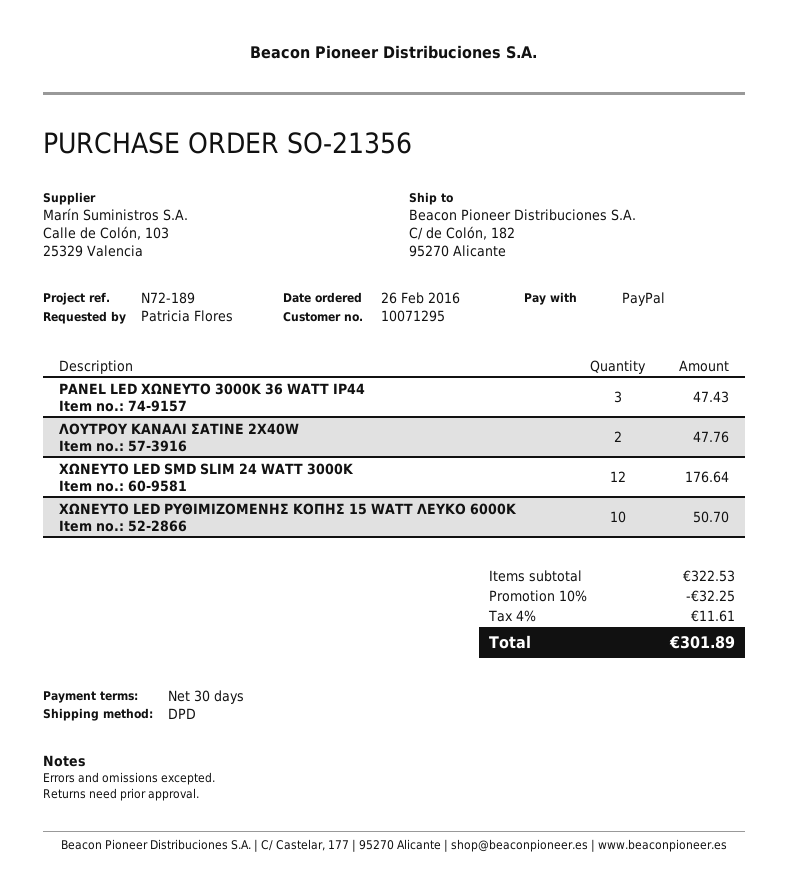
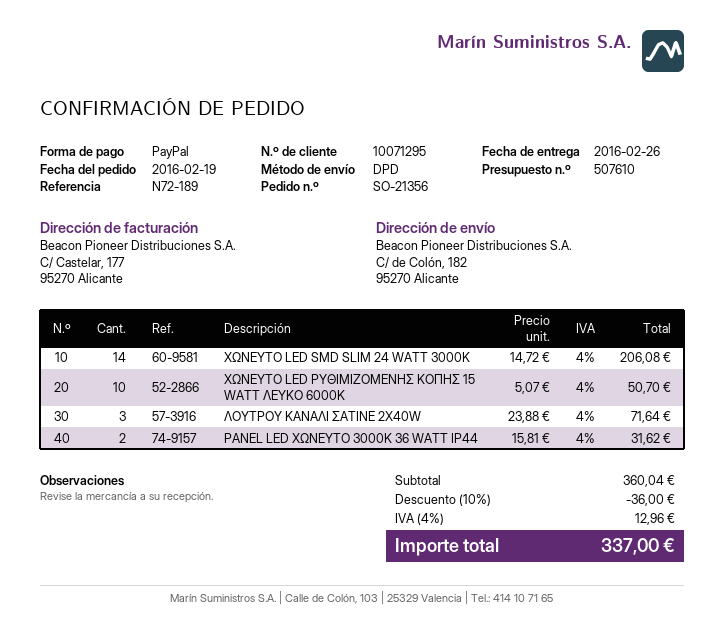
order date: 2016-02-26 -> 2016-02-19
PANEL LED ΧΩΝΕΥΤΟ 3000Κ 36 WATT IP44: 3 for 47.43 -> 2 for 31.62
ΛΟΥΤΡΟΥ ΚΑΝΑΛΙ ΣΑΤΙΝΕ 2Χ40W: 2 for 47.76 -> 3 for 71.64
ΧΩΝΕΥΤΟ LED SMD SLIM 24 WATT 3000Κ: 12 for 176.64 -> 14 for 206.08
subtotal: 322.53 -> 360.04
discount: 10% = 32.25 -> 10% = 36.00
tax: 4% = 11.61 -> 4% = 12.96
total: 301.89 -> 337.00

